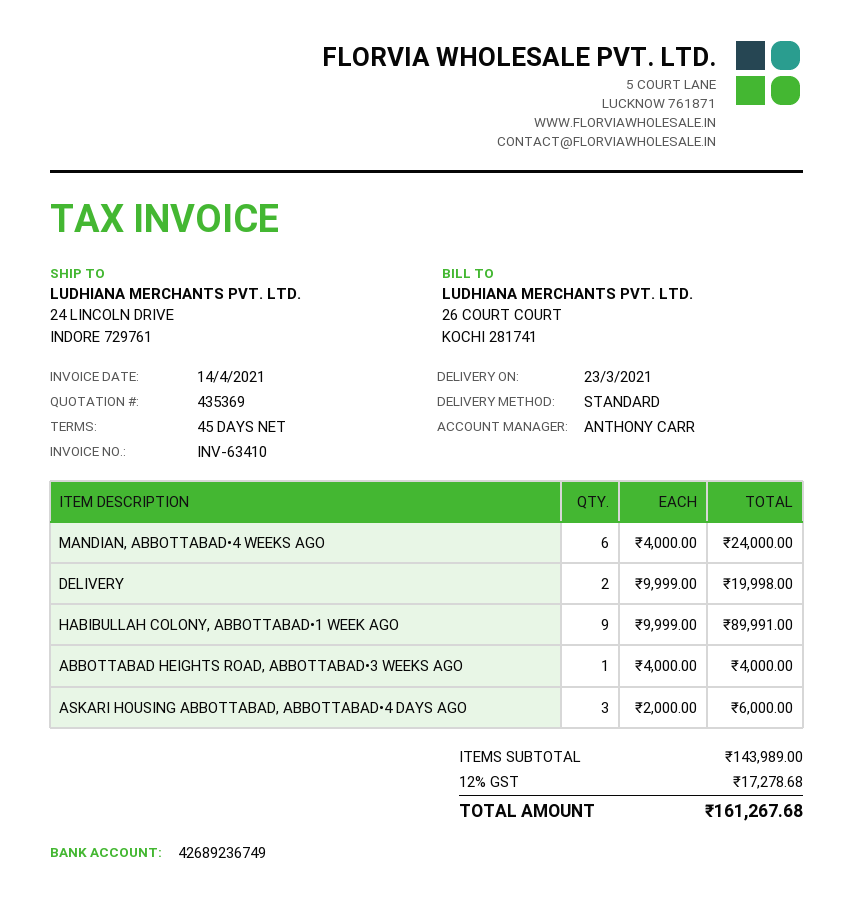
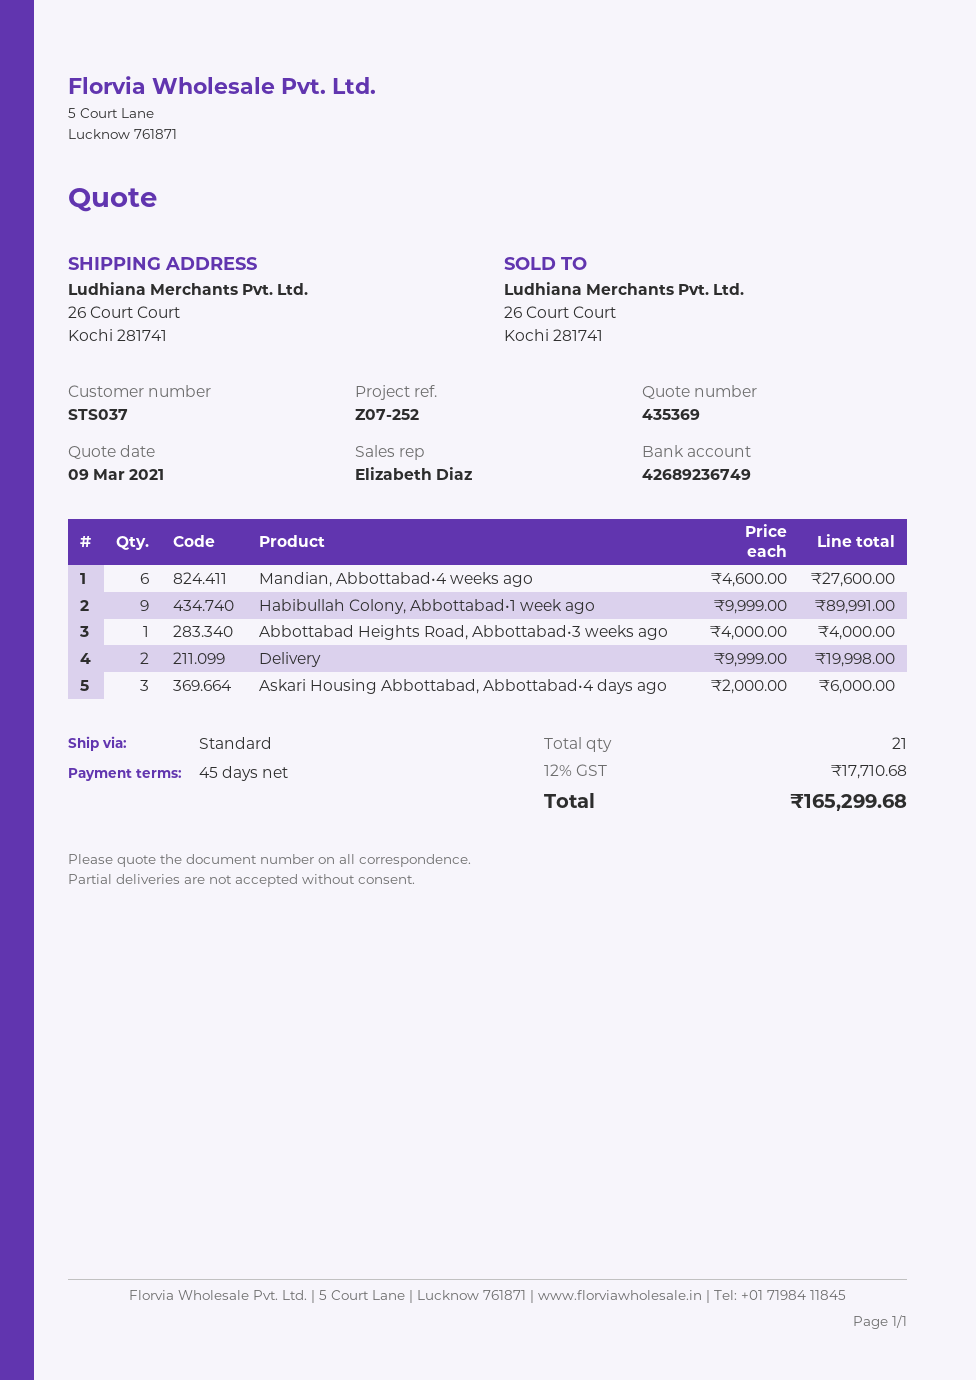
sales rep: ANTHONY CARR -> Elizabeth Diaz
ship to: 24 LINCOLN DRIVE, INDORE 729761 -> 26 Court Court, Kochi 281741
MANDIAN, ABBOTTABAD•4 WEEKS AGO: 6 x 4000.00 = 24000.00 -> 6 x 4600.00 = 27600.00
tax: 12% = 17278.68 -> 12% = 17710.68
total: 161267.68 -> 165299.68

